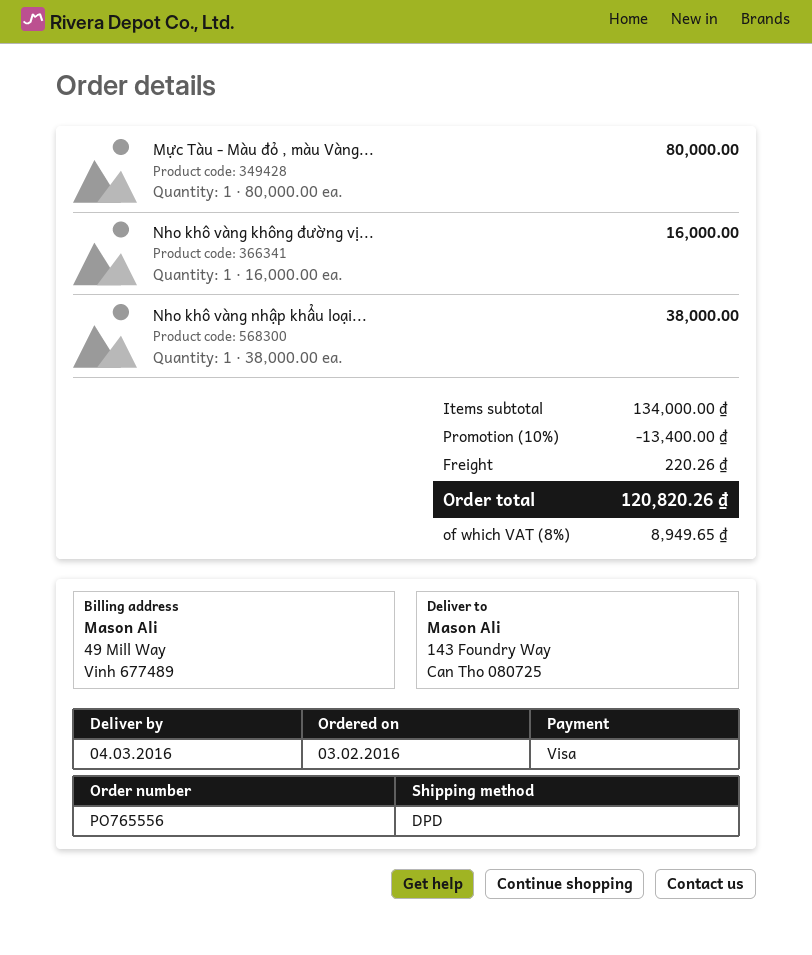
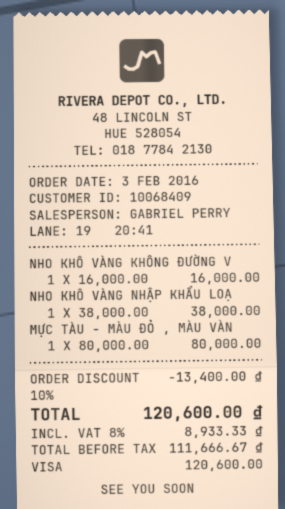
shipping: 220.26 -> none
tax: 8% = 8949.65 -> 8% = 8933.33
total: 120820.26 -> 120600.00

